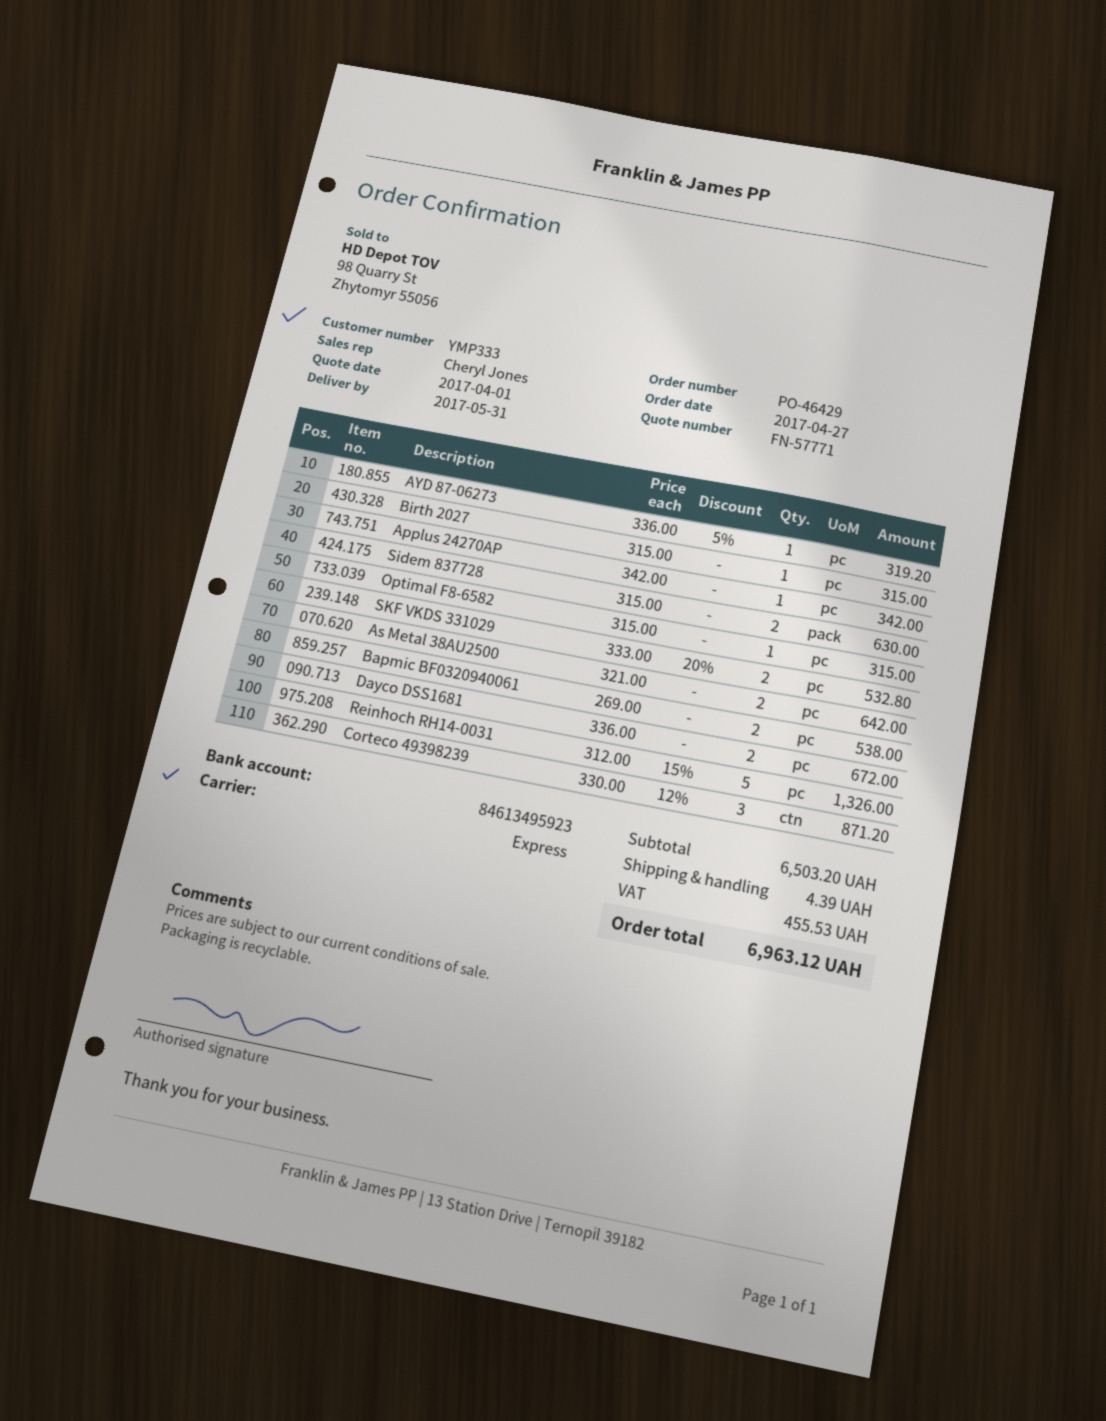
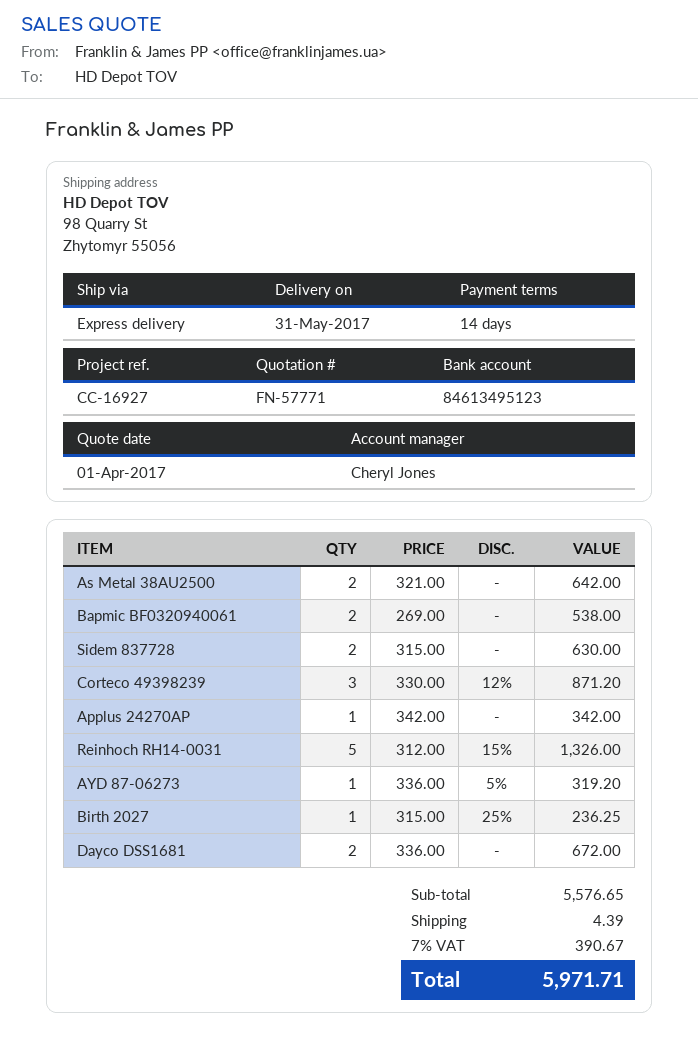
bank account: 84613495923 -> 84613495123
Birth 2027: 1 x 315.00 = 315.00 -> 1 x 315.00 - 25% = 236.25
Optimal F8-6582: 1 x 315.00 = 315.00 -> none
SKF VKDS 331029: 2 x 333.00 - 20% = 532.80 -> none
subtotal: 6503.20 -> 5576.65
tax: 455.53 -> 390.67
total: 6963.12 -> 5971.71

